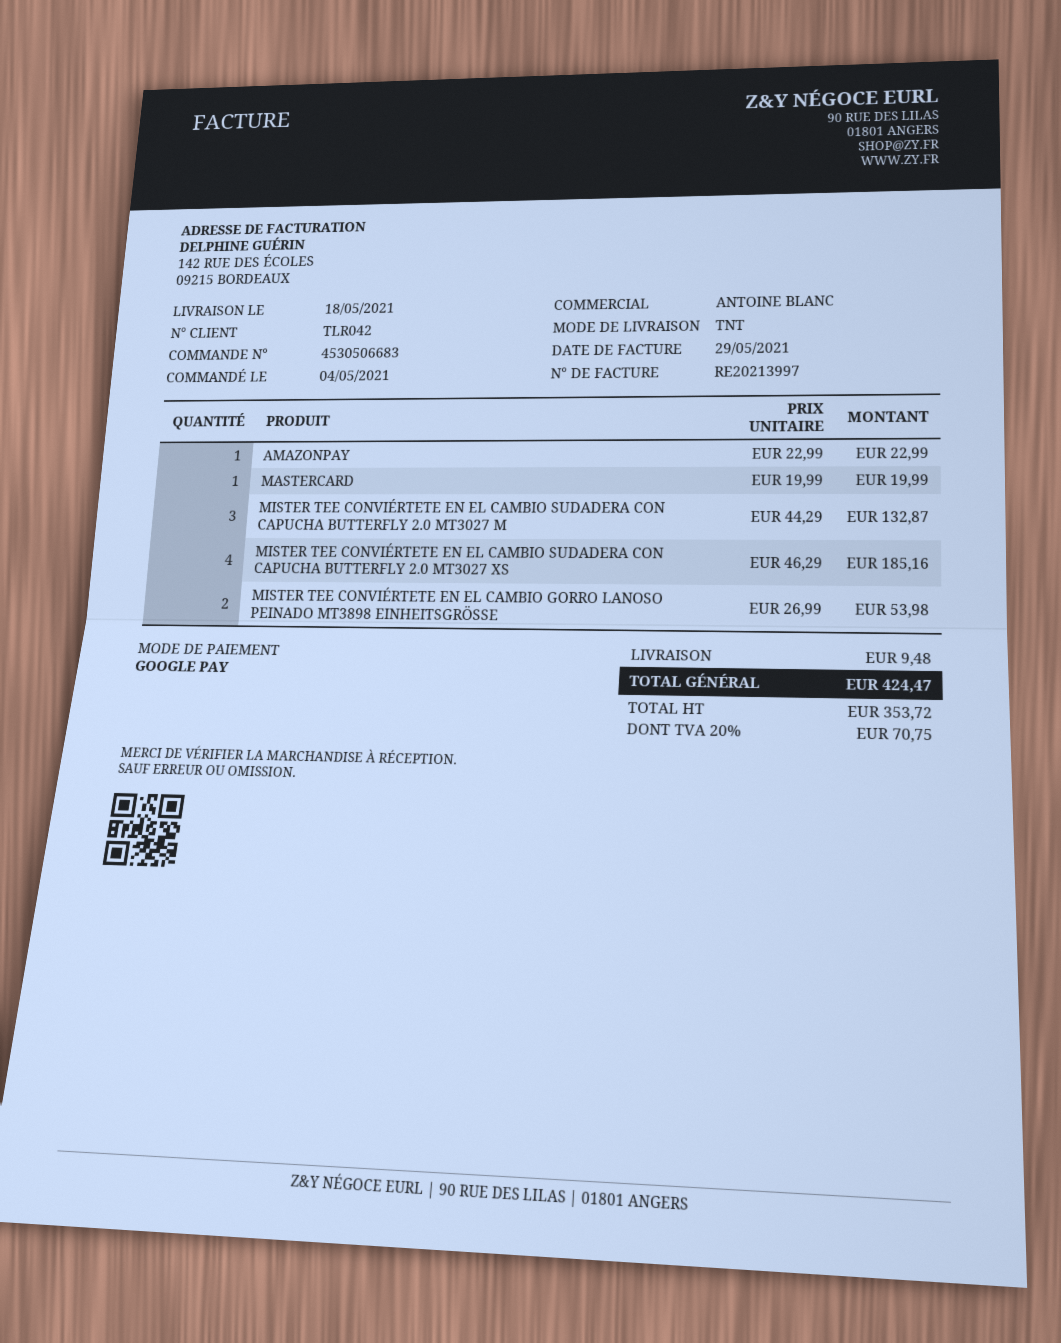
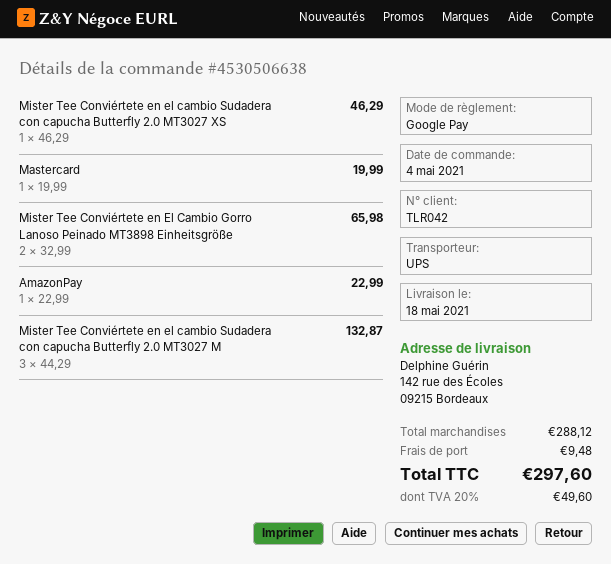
order number: 4530506683 -> 4530506638
shipping method: TNT -> UPS
MISTER TEE CONVIÉRTETE EN EL CAMBIO SUDADERA CON CAPUCHA BUTTERFLY 2.0 MT3027 XS: 4 x 46.29 = 185.16 -> 1 x 46.29 = 46.29
MISTER TEE CONVIÉRTETE EN EL CAMBIO GORRO LANOSO PEINADO MT3898 EINHEITSGRÖSSE: 2 x 26.99 = 53.98 -> 2 x 32.99 = 65.98
tax: 20% = 70.75 -> 20% = 49.60
total: 424.47 -> 297.60

